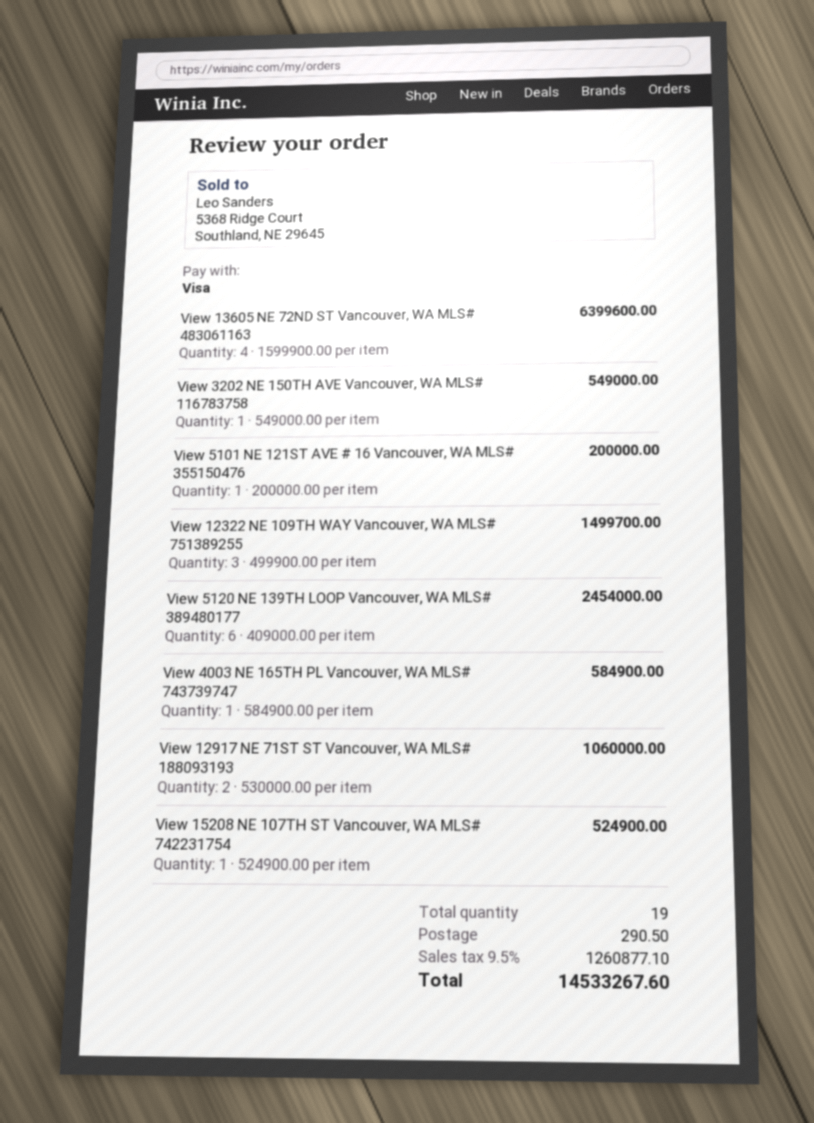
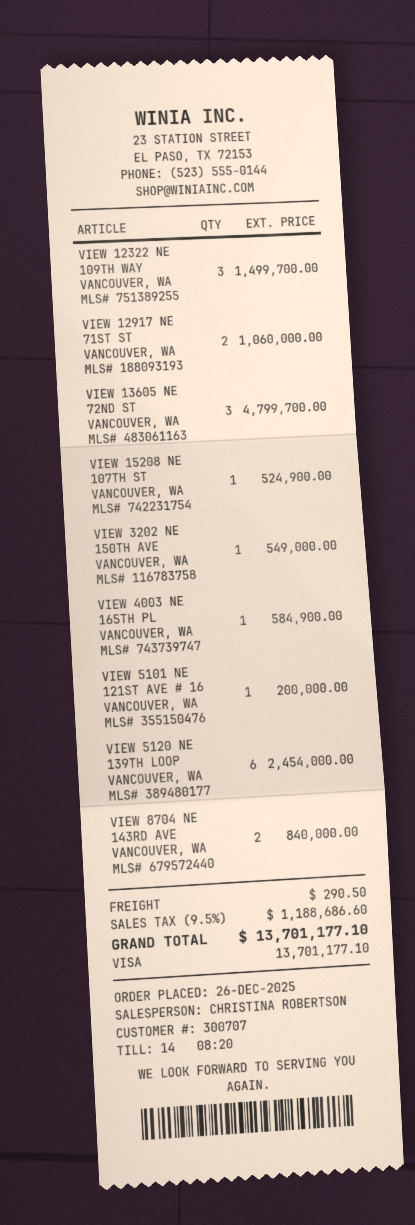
View 13605 NE 72ND ST Vancouver, WA MLS# 483061163: 4 for 6399600.00 -> 3 for 4799700.00
VIEW 8704 NE 143RD AVE VANCOUVER, WA MLS# 679572440: none -> 2 for 840000.00
tax: 9.5% = 1260877.10 -> 9.5% = 1188686.60
total: 14533267.60 -> 13701177.10

